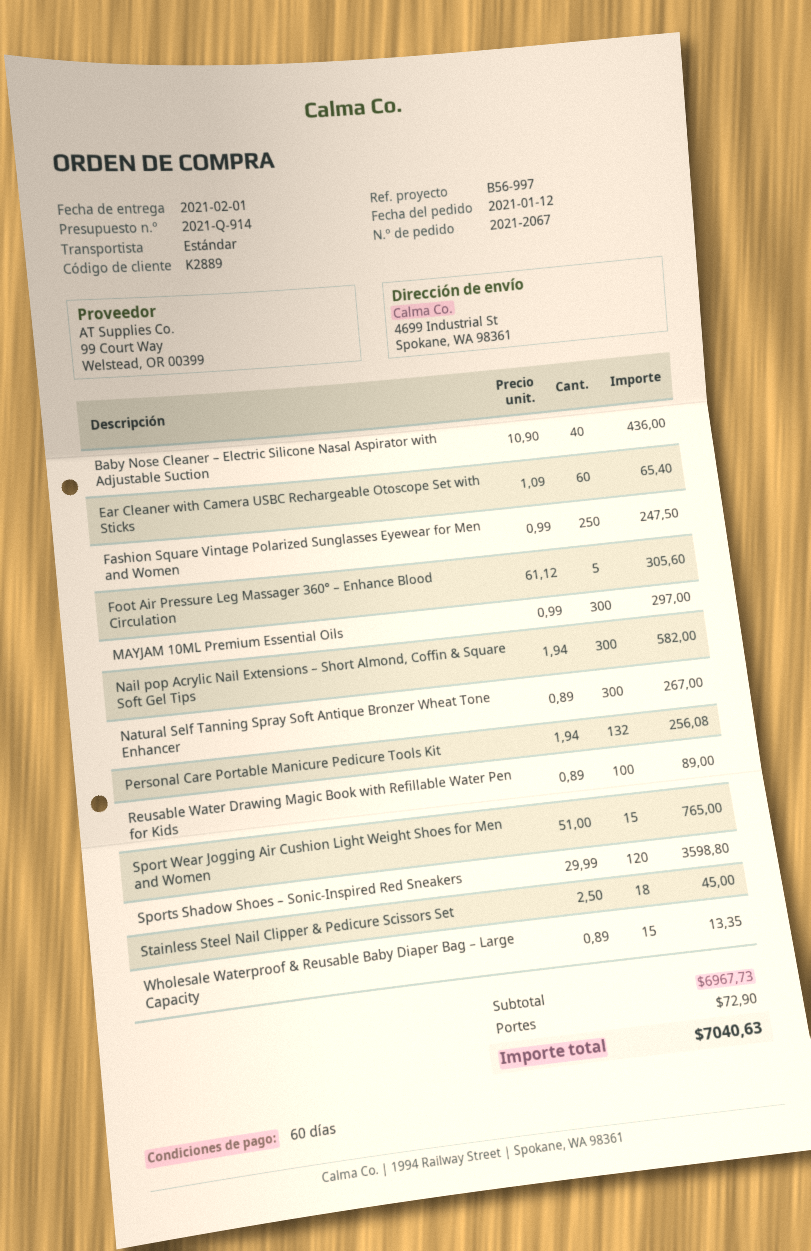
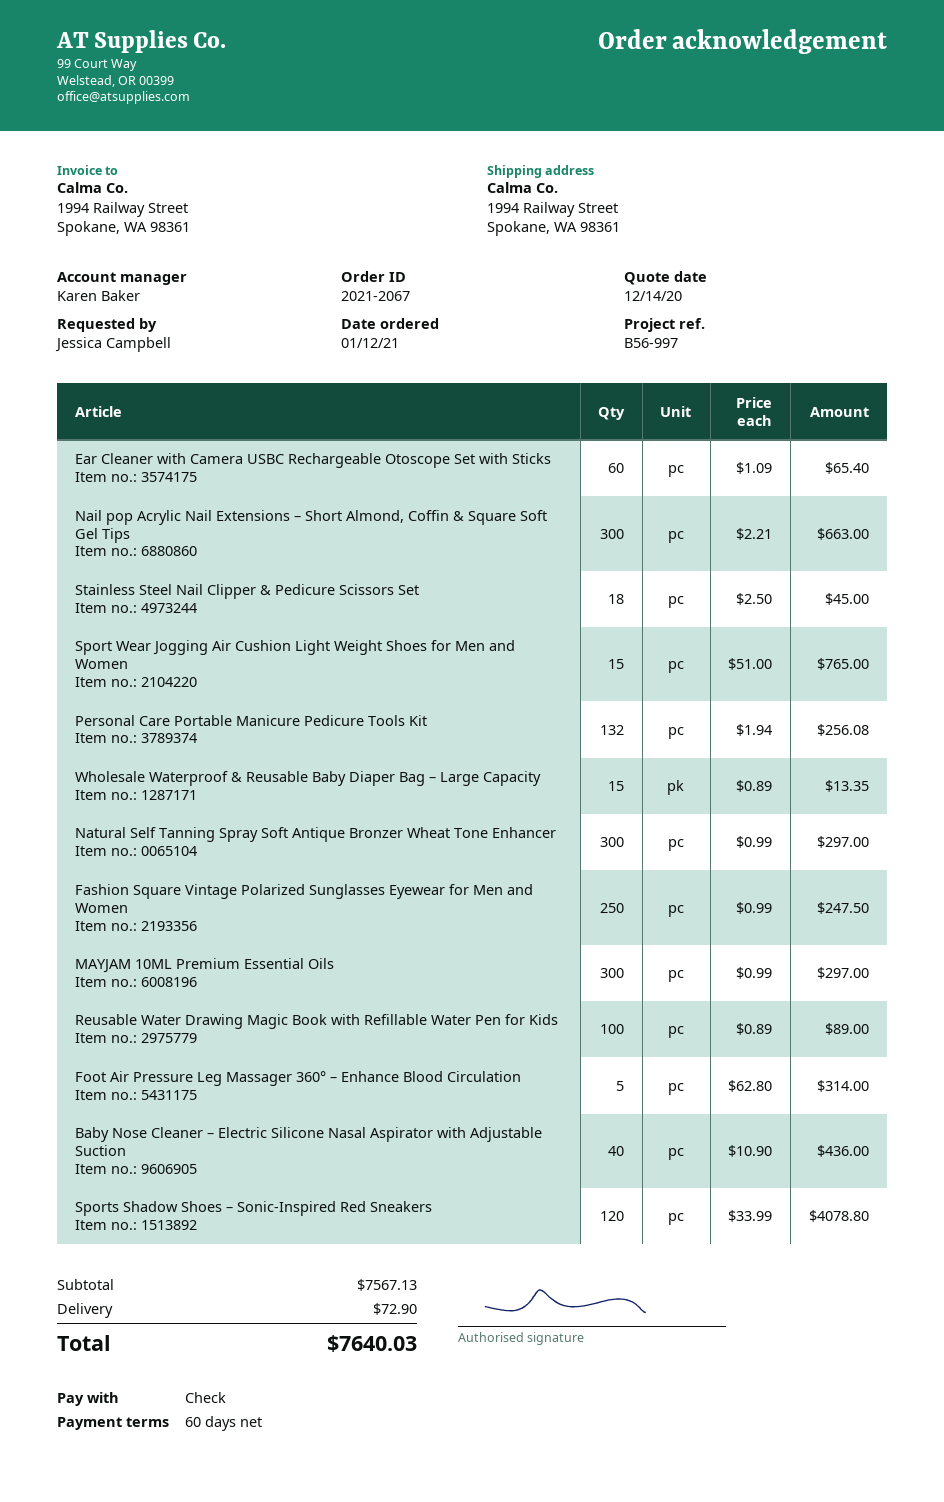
ship to: 4699 Industrial St, Spokane, WA 98361 -> 1994 Railway Street, Spokane, WA 98361
Foot Air Pressure Leg Massager 360° – Enhance Blood Circulation: 5 x 61.12 = 305.60 -> 5 x 62.80 = 314.00
Nail pop Acrylic Nail Extensions – Short Almond, Coffin & Square Soft Gel Tips: 300 x 1.94 = 582.00 -> 300 x 2.21 = 663.00
Natural Self Tanning Spray Soft Antique Bronzer Wheat Tone Enhancer: 300 x 0.89 = 267.00 -> 300 x 0.99 = 297.00
Sports Shadow Shoes – Sonic-Inspired Red Sneakers: 120 x 29.99 = 3598.80 -> 120 x 33.99 = 4078.80
subtotal: 6967.73 -> 7567.13
total: 7040.63 -> 7640.03

